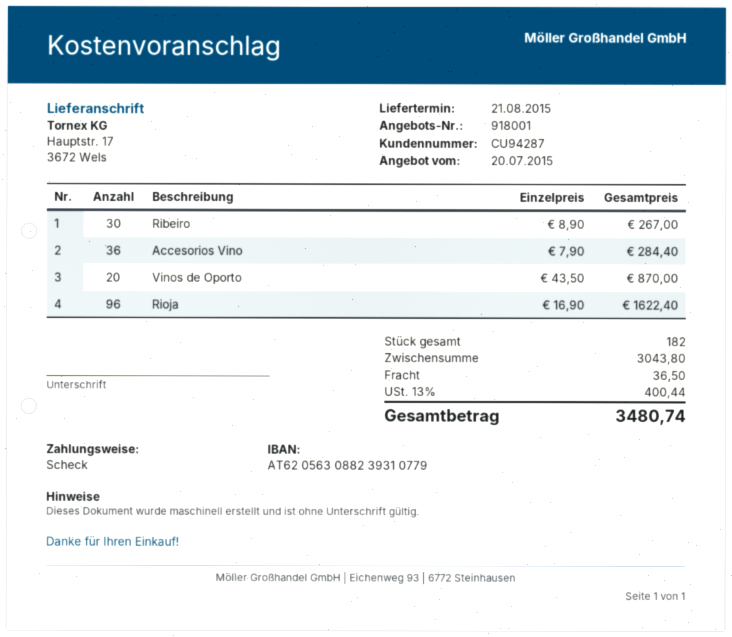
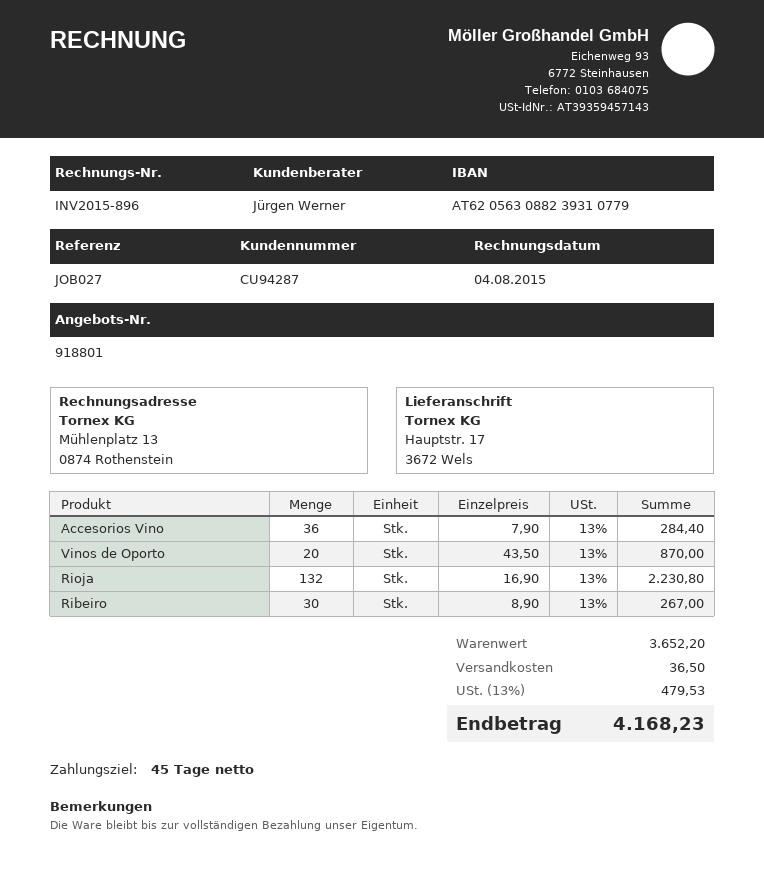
quote number: 918001 -> 918801
Rioja: 96 x 16.90 = 1622.40 -> 132 x 16.90 = 2230.80
subtotal: 3043.80 -> 3652.20
tax: 13% = 400.44 -> 13% = 479.53
total: 3480.74 -> 4168.23

